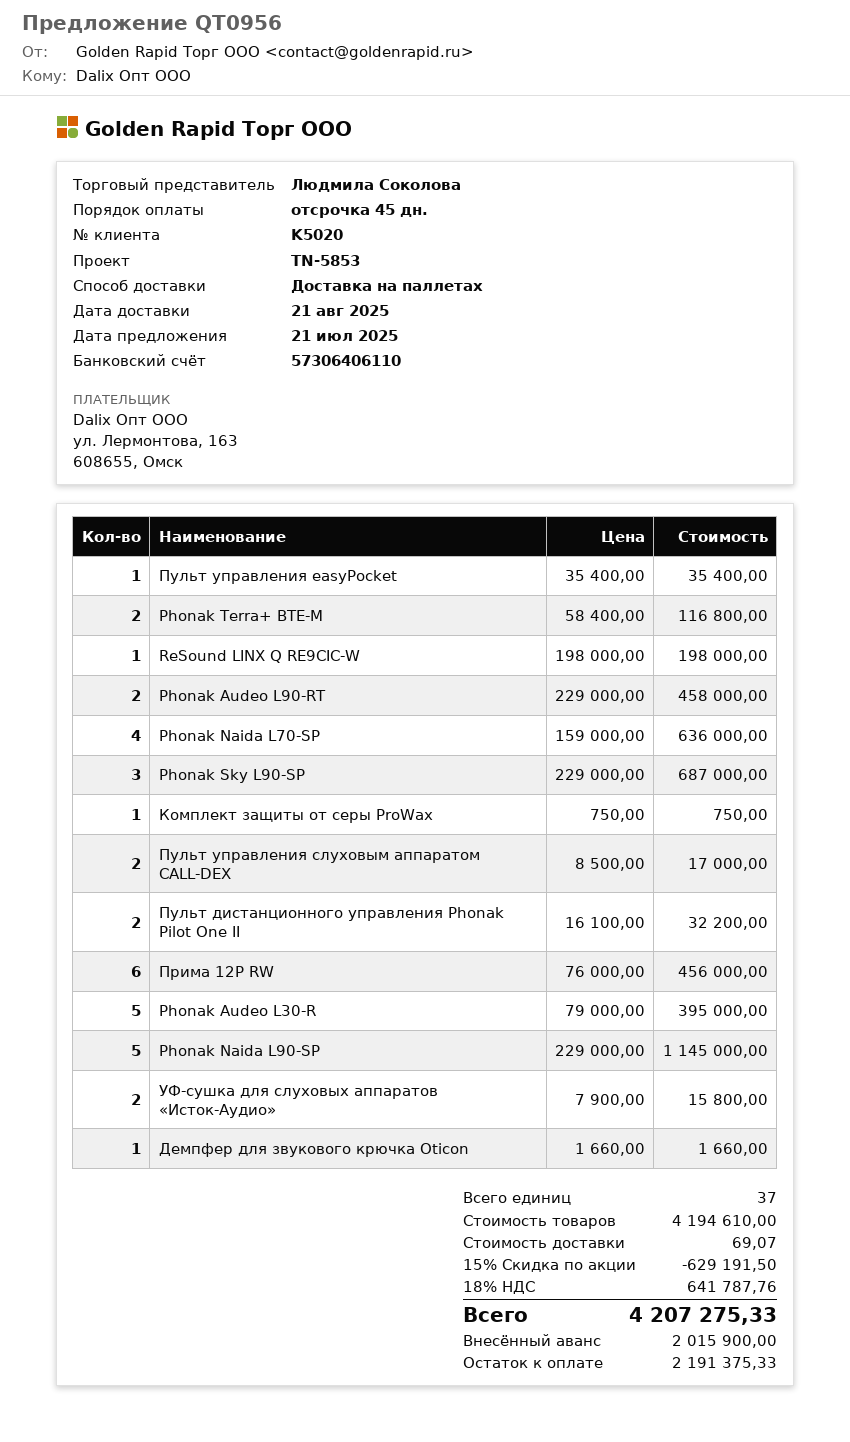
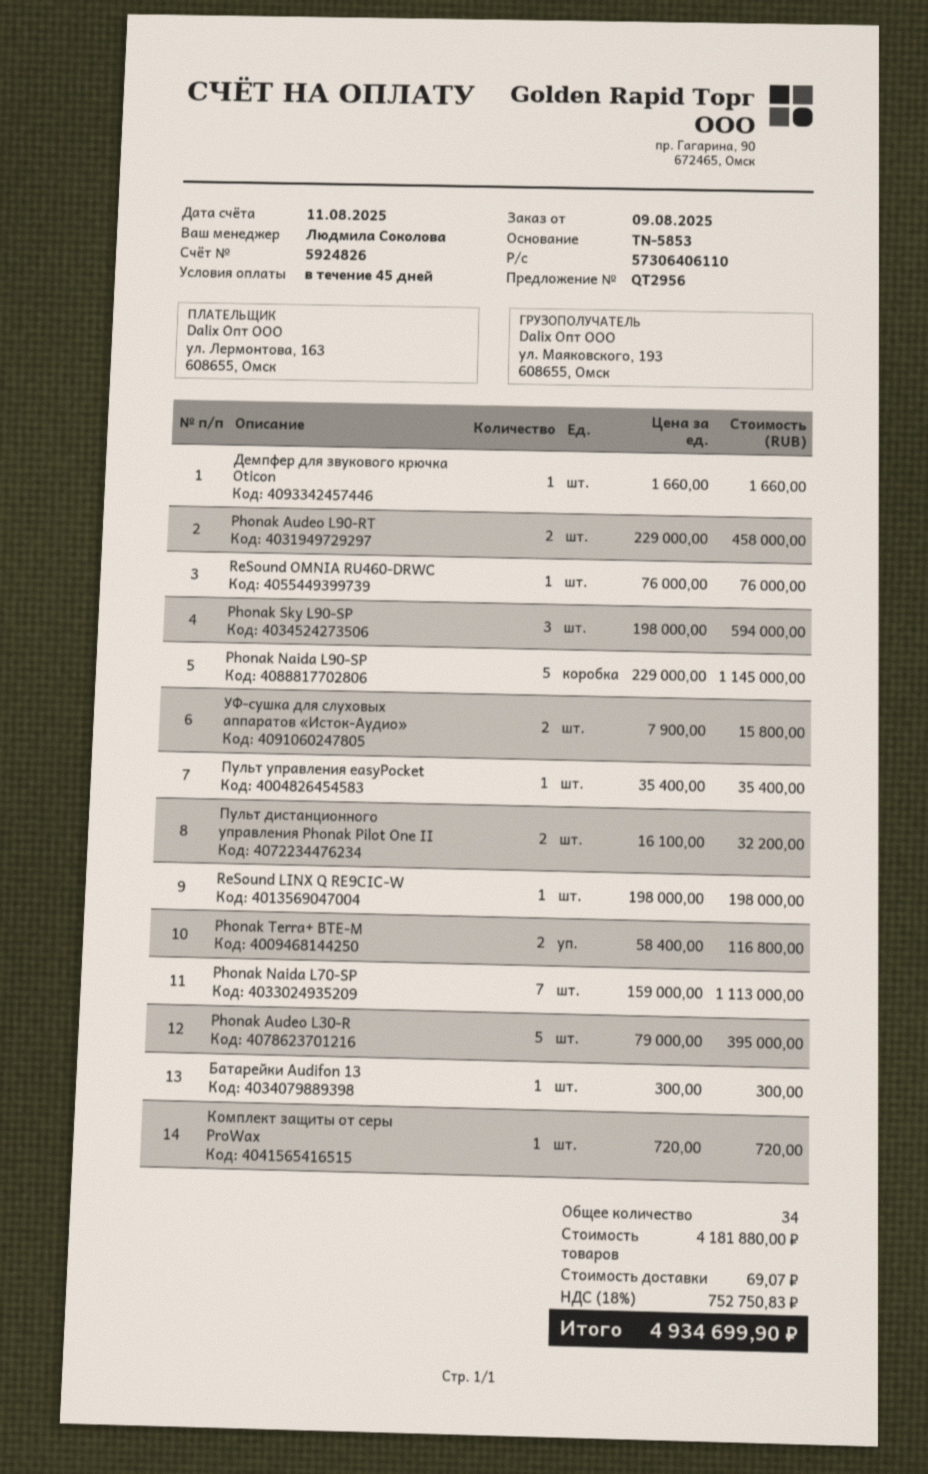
quote number: QT0956 -> QT2956
Phonak Naida L70-SP: 4 x 159000.00 = 636000.00 -> 7 x 159000.00 = 1113000.00
Phonak Sky L90-SP: 3 x 229000.00 = 687000.00 -> 3 x 198000.00 = 594000.00
Комплект защиты от серы ProWax: 1 x 750.00 = 750.00 -> 1 x 720.00 = 720.00
Пульт управления слуховым аппаратом CALL-DEX: 2 x 8500.00 = 17000.00 -> none
Прима 12P RW: 6 x 76000.00 = 456000.00 -> none
ReSound OMNIA RU460-DRWC: none -> 1 x 76000.00 = 76000.00
Батарейки Audifon 13: none -> 1 x 300.00 = 300.00
total quantity: 37 -> 34
subtotal: 4194610.00 -> 4181880.00
discount: 15% = 629191.50 -> none
tax: 18% = 641787.76 -> 18% = 752750.83
total: 4207275.33 -> 4934699.90

